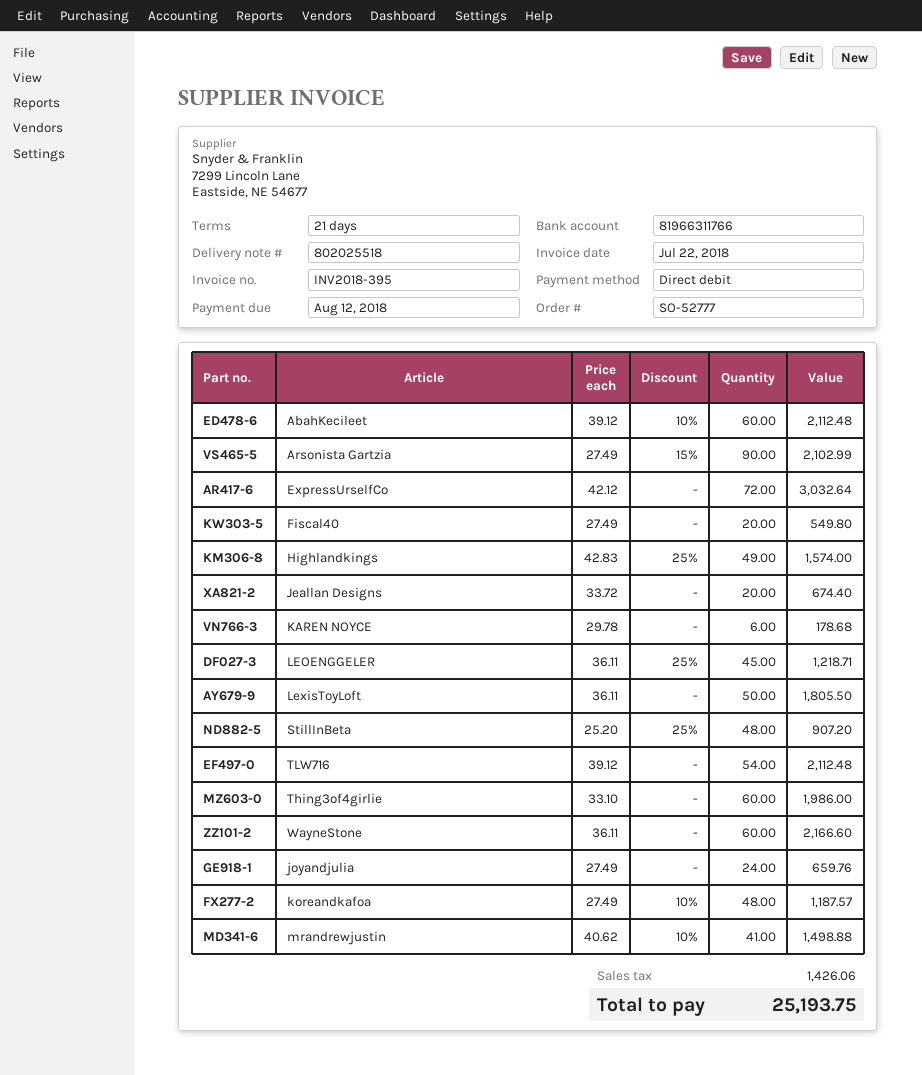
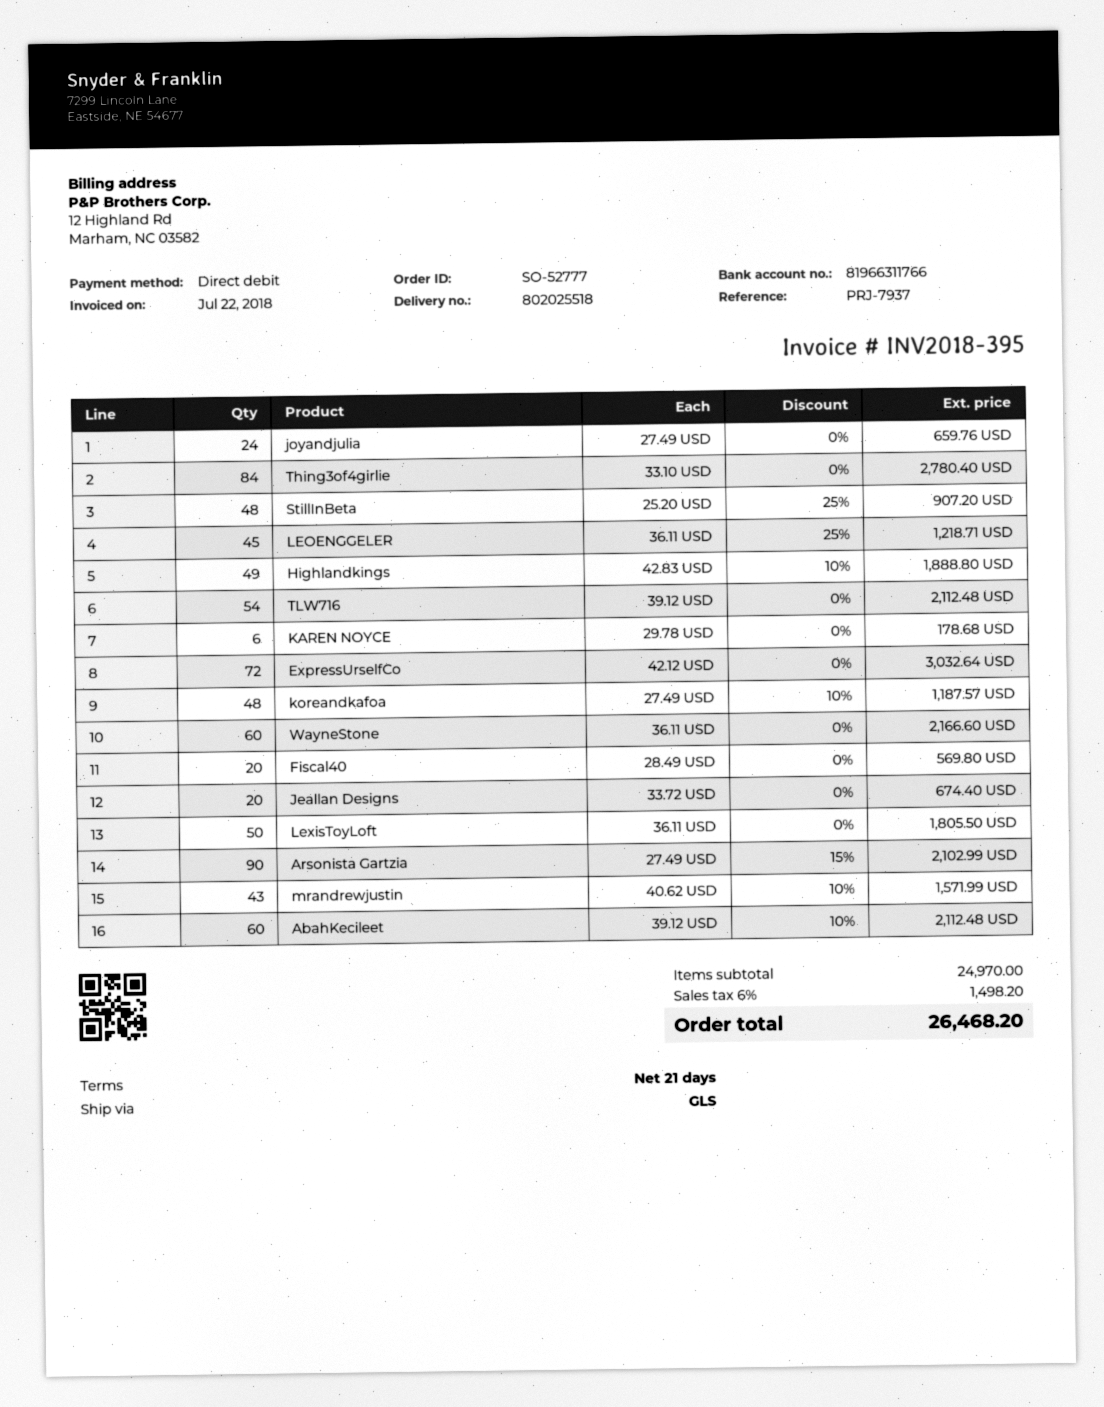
Fiscal40: 20 x 27.49 = 549.80 -> 20 x 28.49 = 569.80
Highlandkings: 49 x 42.83 - 25% = 1574.00 -> 49 x 42.83 - 10% = 1888.80
Thing3of4girlie: 60 x 33.10 = 1986.00 -> 84 x 33.10 = 2780.40
mrandrewjustin: 41 x 40.62 - 10% = 1498.88 -> 43 x 40.62 - 10% = 1571.99
tax: 1426.06 -> 1498.20
total: 25193.75 -> 26468.20

